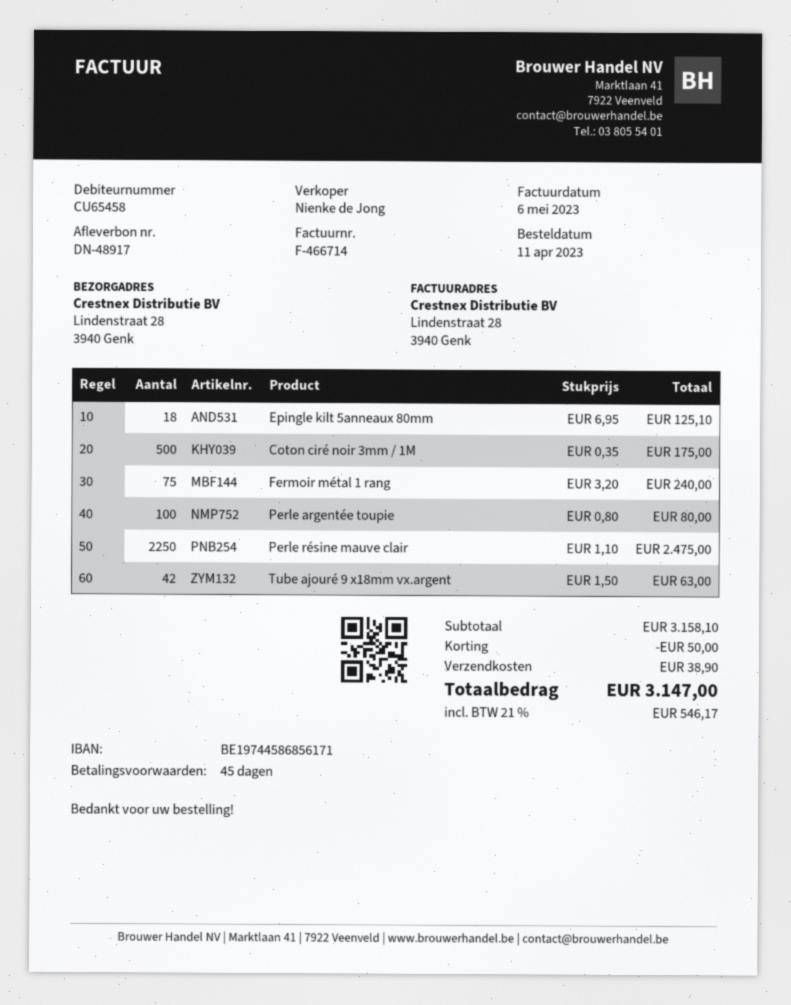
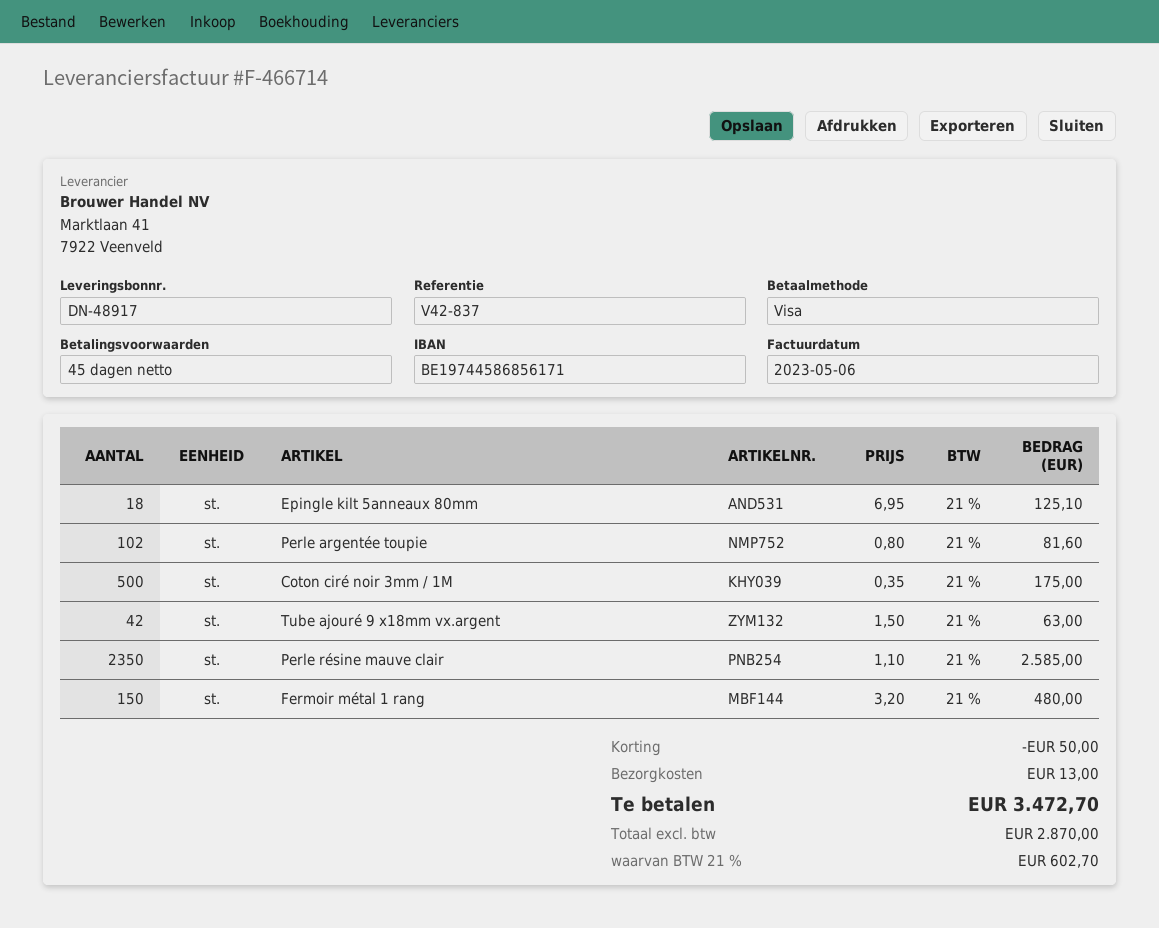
Fermoir métal 1 rang: 75 x 3.20 = 240.00 -> 150 x 3.20 = 480.00
Perle argentée toupie: 100 x 0.80 = 80.00 -> 102 x 0.80 = 81.60
Perle résine mauve clair: 2250 x 1.10 = 2475.00 -> 2350 x 1.10 = 2585.00
shipping: 38.90 -> 13.00
tax: 21% = 546.17 -> 21% = 602.70
total: 3147.00 -> 3472.70

